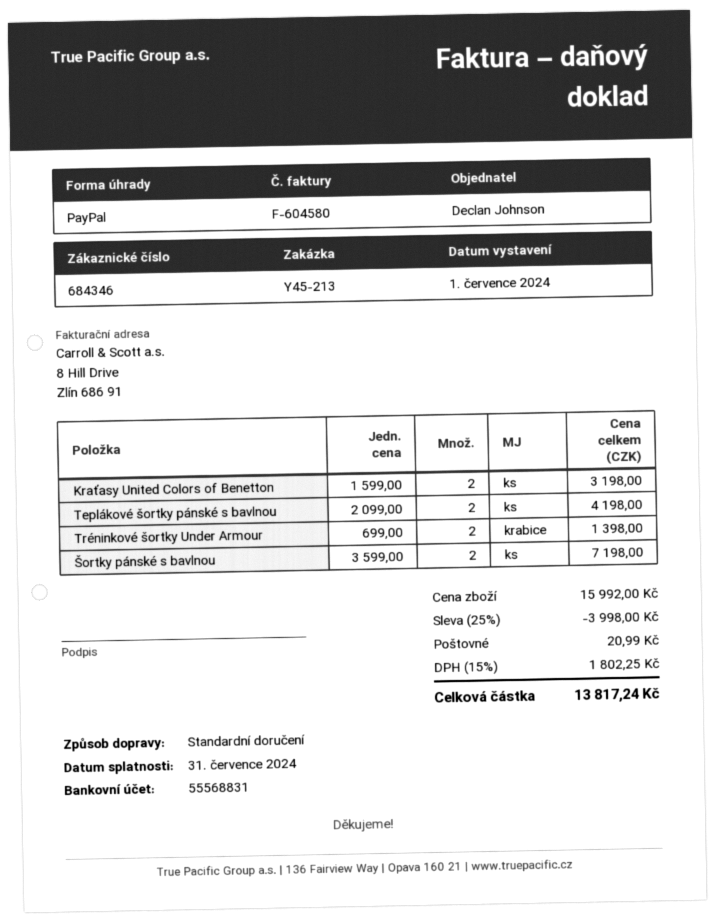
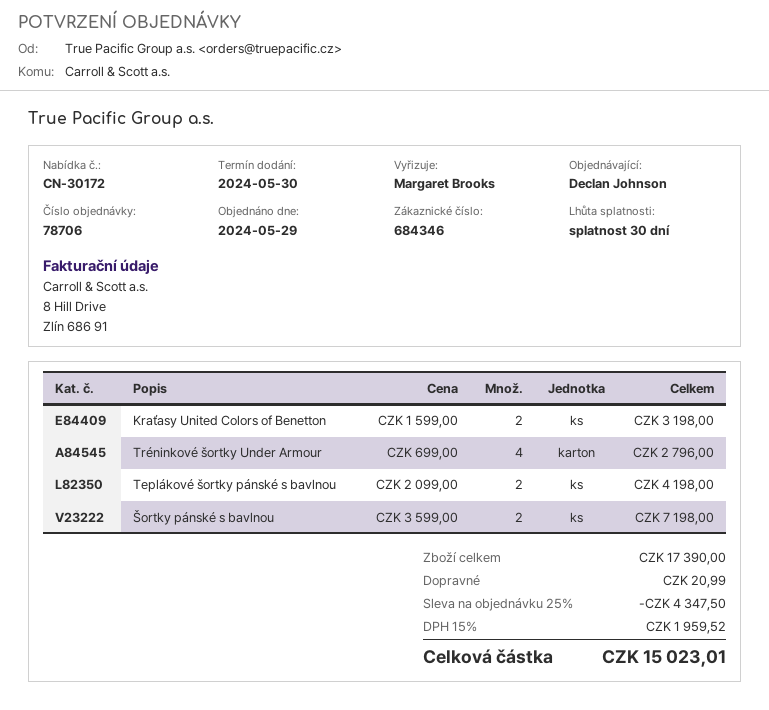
Tréninkové šortky Under Armour: 2 x 699.00 = 1398.00 -> 4 x 699.00 = 2796.00
subtotal: 15992.00 -> 17390.00
discount: 25% = 3998.00 -> 25% = 4347.50
tax: 15% = 1802.25 -> 15% = 1959.52
total: 13817.24 -> 15023.01

